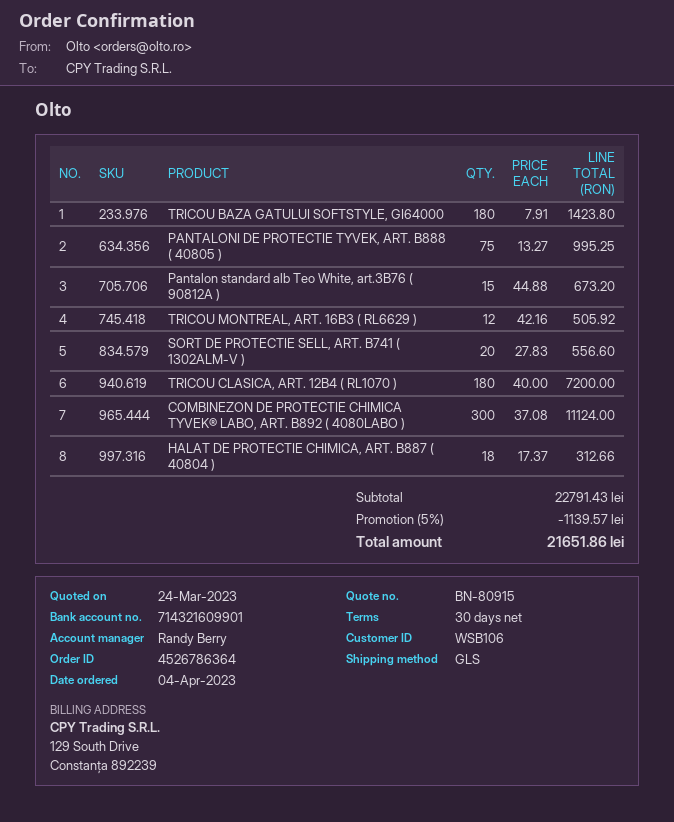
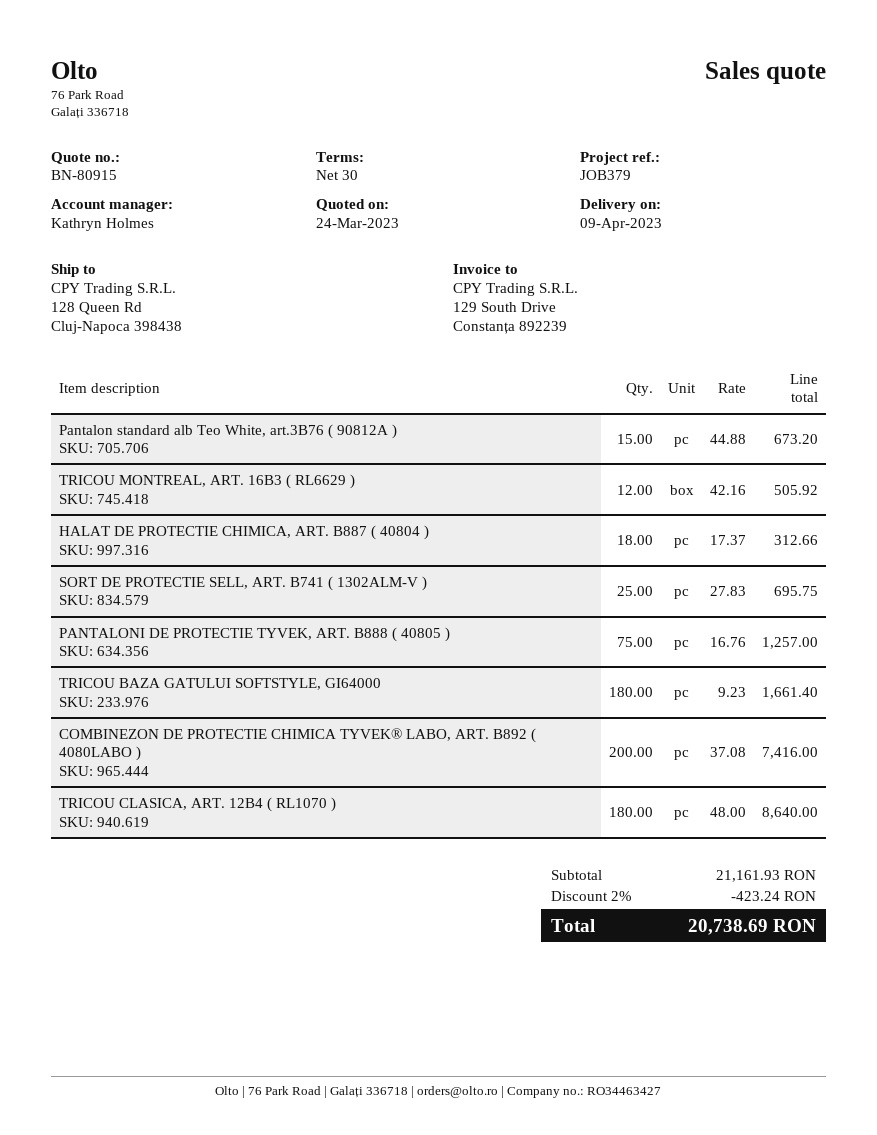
sales rep: Randy Berry -> Kathryn Holmes
TRICOU BAZA GATULUI SOFTSTYLE, GI64000: 180 x 7.91 = 1423.80 -> 180 x 9.23 = 1661.40
PANTALONI DE PROTECTIE TYVEK, ART. B888 ( 40805 ): 75 x 13.27 = 995.25 -> 75 x 16.76 = 1257.00
SORT DE PROTECTIE SELL, ART. B741 ( 1302ALM-V ): 20 x 27.83 = 556.60 -> 25 x 27.83 = 695.75
TRICOU CLASICA, ART. 12B4 ( RL1070 ): 180 x 40.00 = 7200.00 -> 180 x 48.00 = 8640.00
COMBINEZON DE PROTECTIE CHIMICA TYVEK® LABO, ART. B892 ( 4080LABO ): 300 x 37.08 = 11124.00 -> 200 x 37.08 = 7416.00
subtotal: 22791.43 -> 21161.93
discount: 5% = 1139.57 -> 2% = 423.24
total: 21651.86 -> 20738.69

